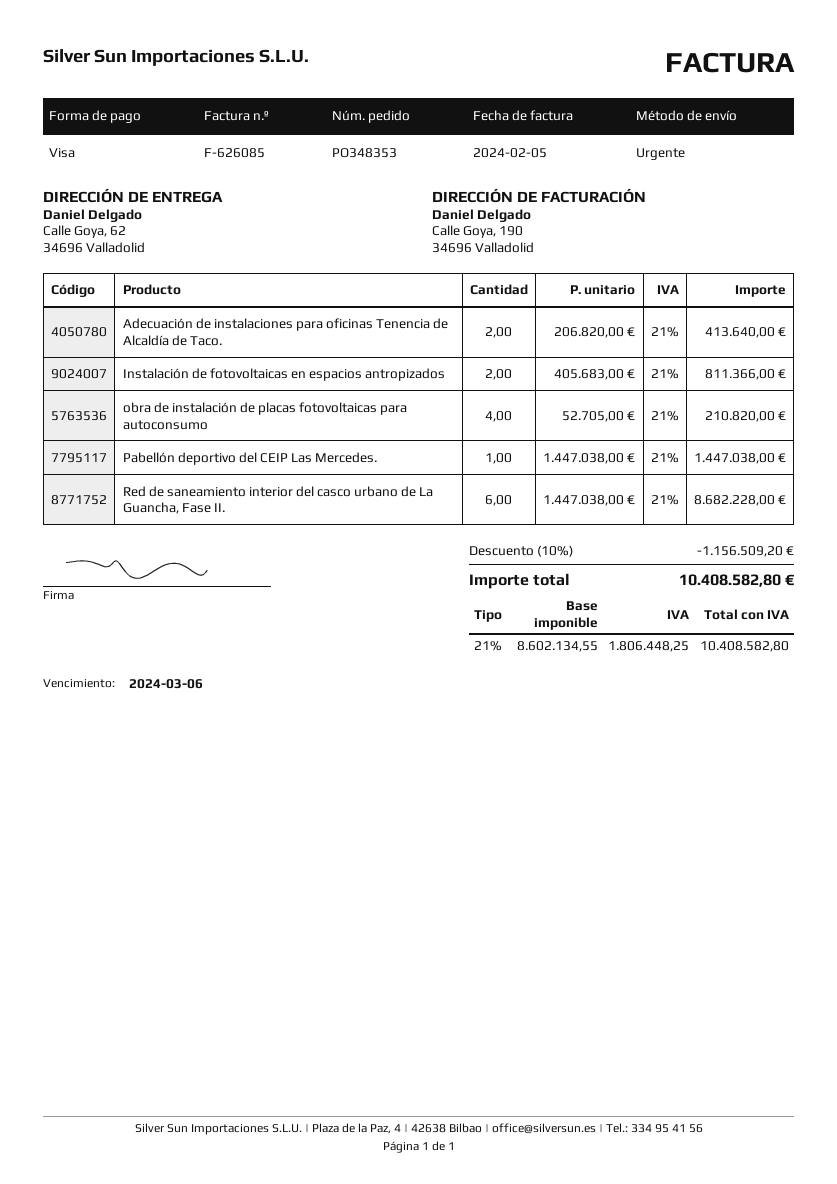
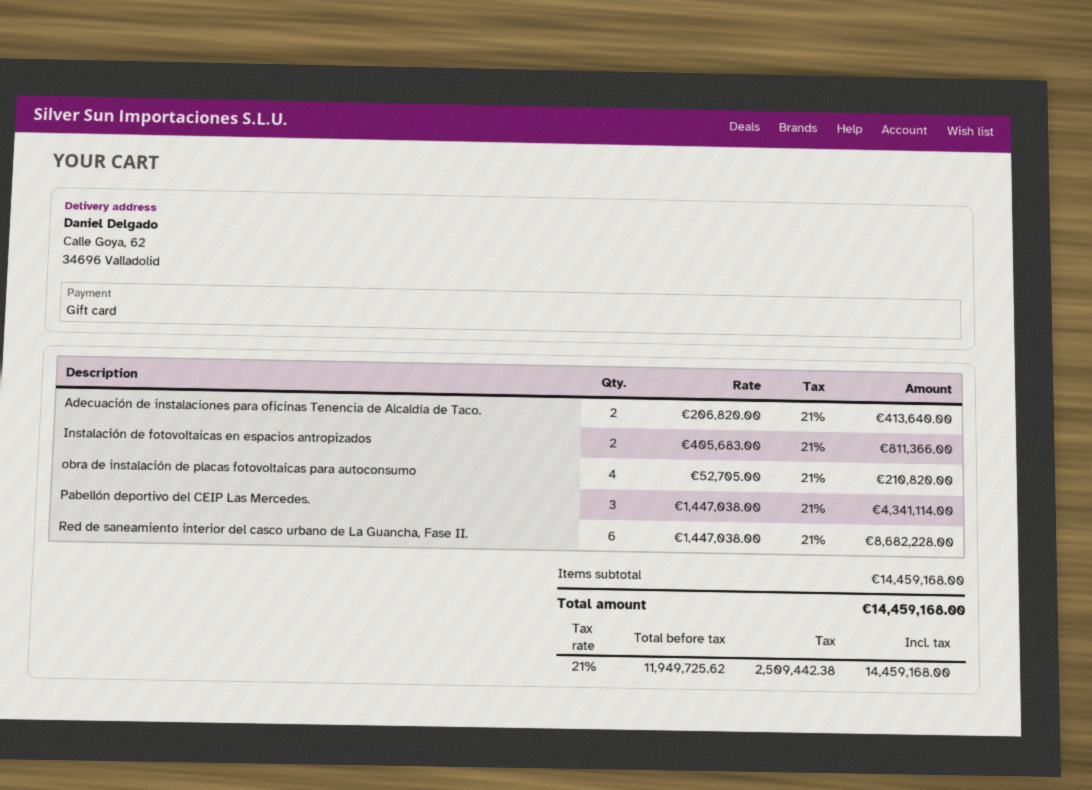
payment method: Visa -> gift card
Pabellón deportivo del CEIP Las Mercedes.: 1 x 1447038.00 = 1447038.00 -> 3 x 1447038.00 = 4341114.00
discount: 10% = 1156509.20 -> none
net: 8602134.55 -> 11949725.62
tax: 21% = 1806448.25 -> 21% = 2509442.38
total: 10408582.80 -> 14459168.00

